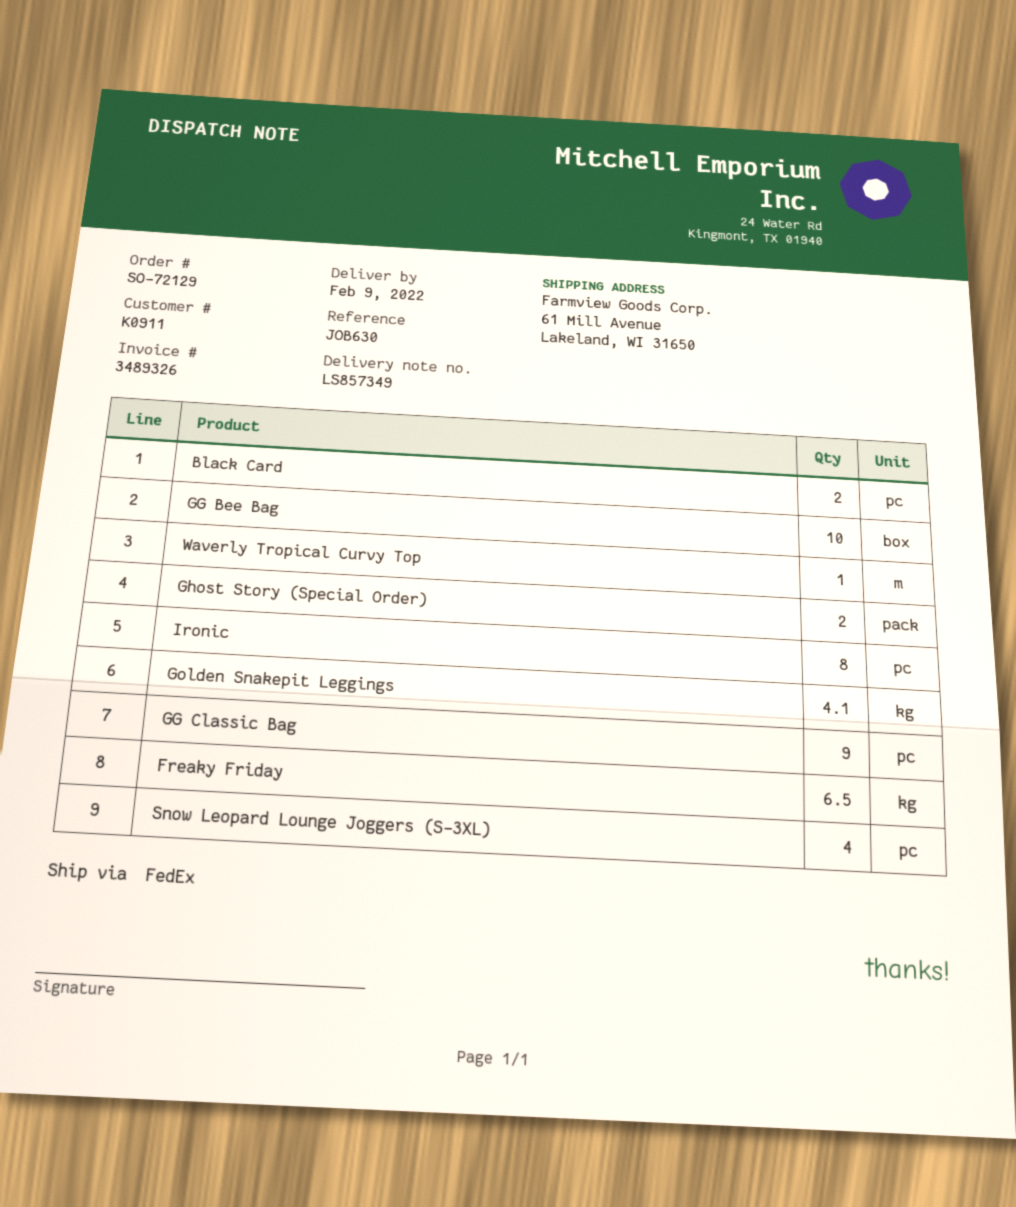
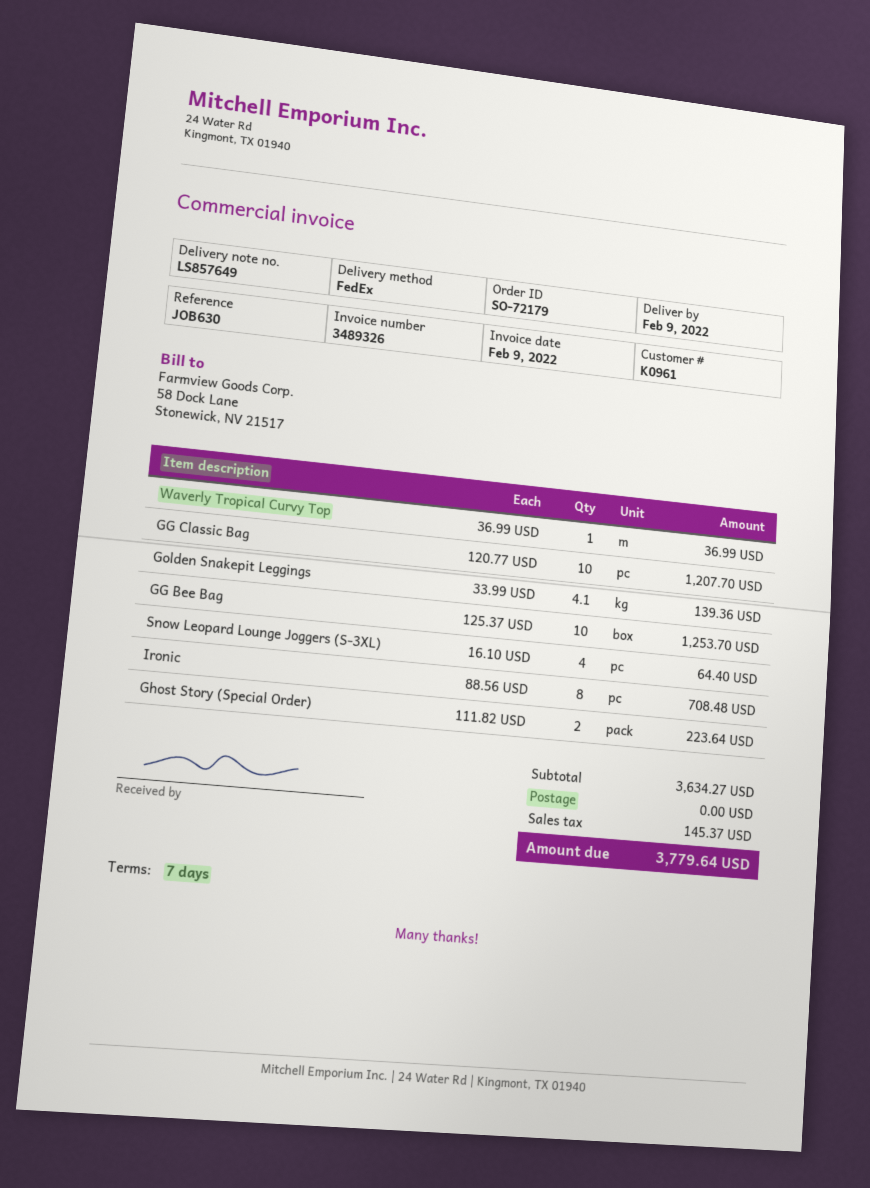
order number: SO-72129 -> SO-72179
delivery note number: LS857349 -> LS857649
customer number: K0911 -> K0961
Black Card: 2 -> none
GG Classic Bag: 9 -> 10
Freaky Friday: 6.5 -> none

